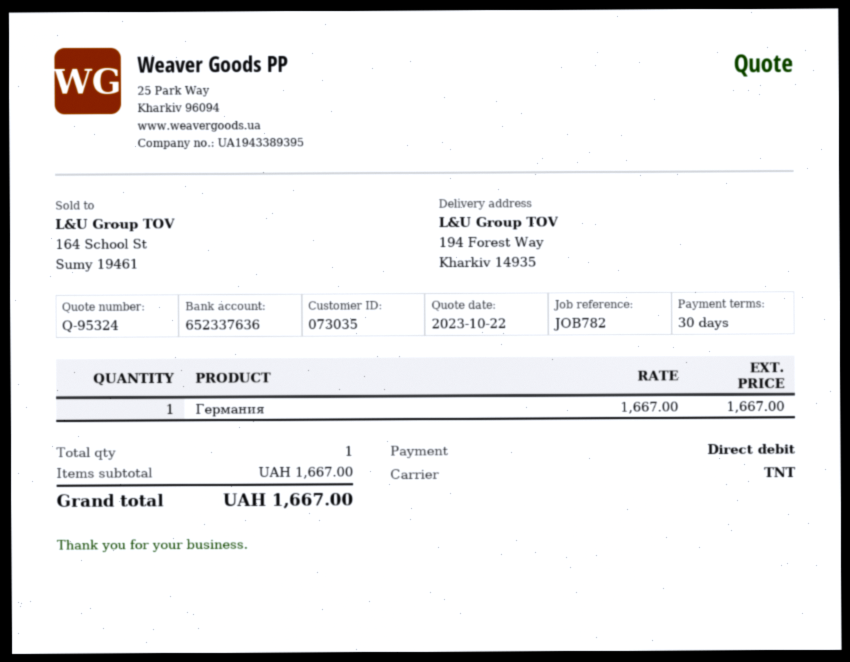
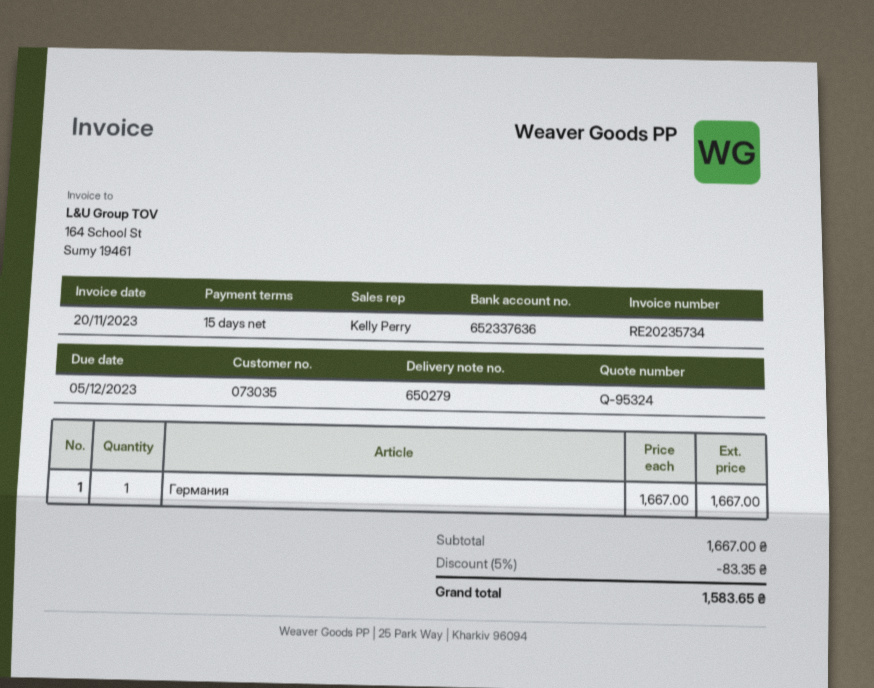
payment terms: 30 days -> 15 days
discount: none -> 5% = 83.35
total: 1667.00 -> 1583.65

